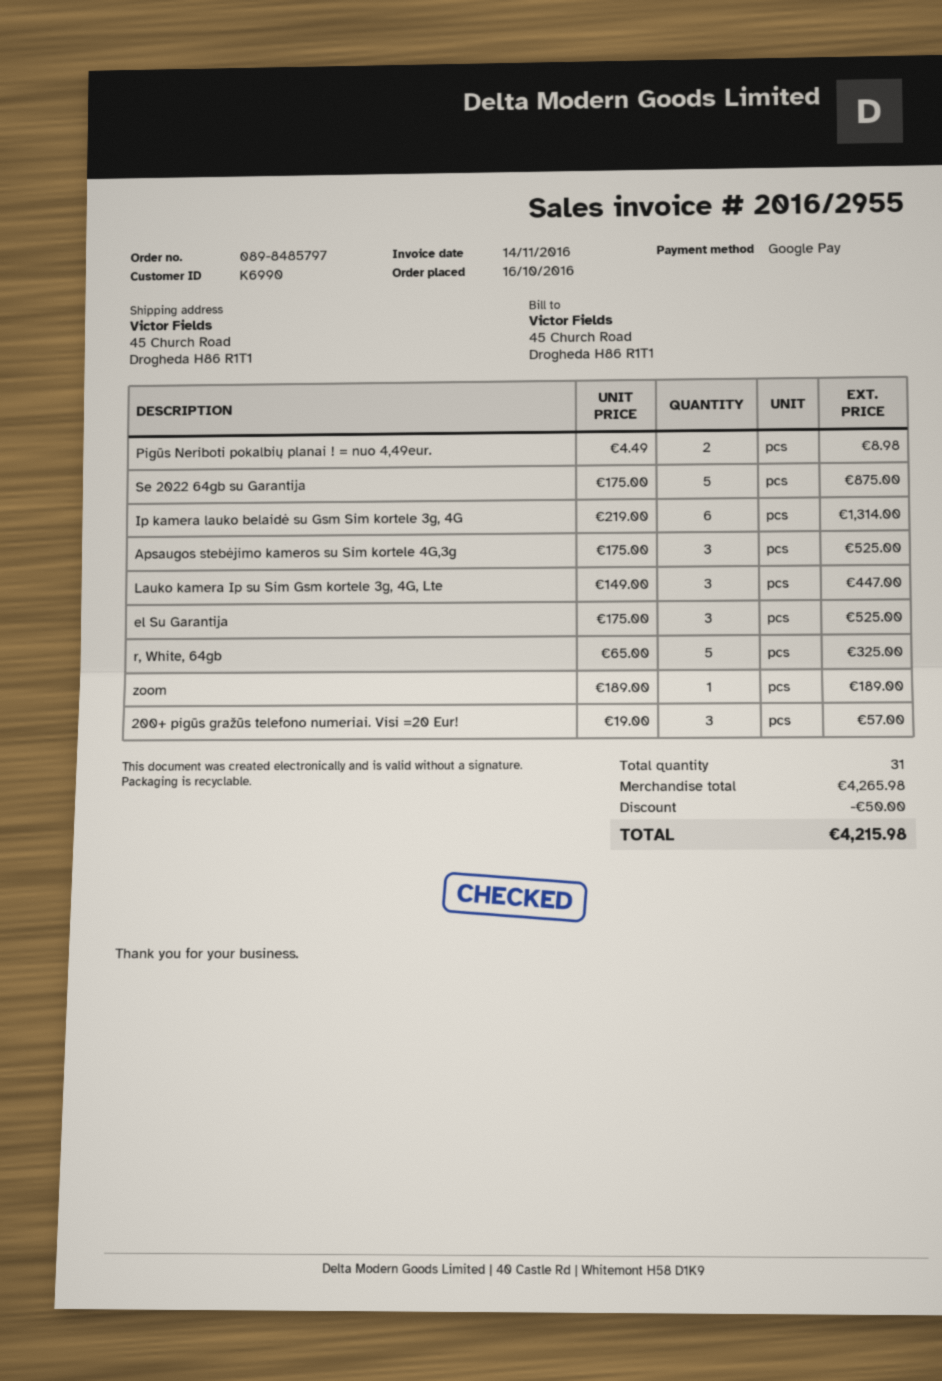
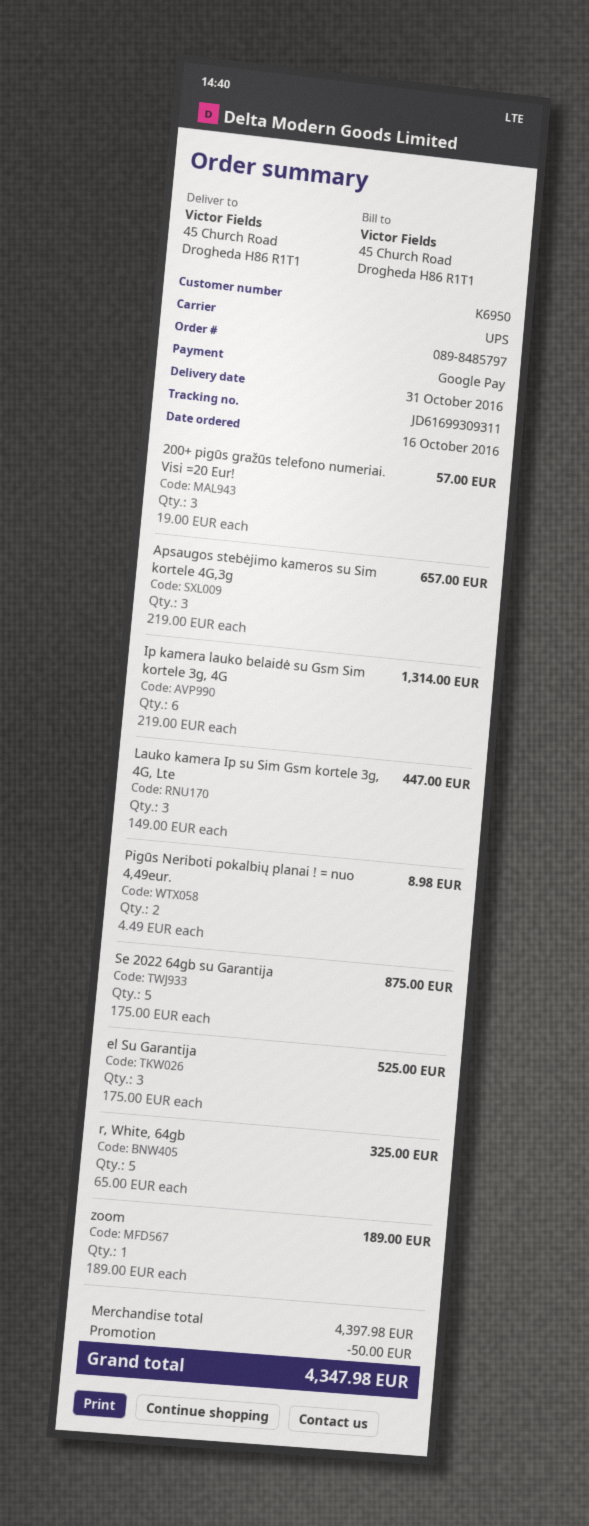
customer number: K6990 -> K6950
Apsaugos stebėjimo kameros su Sim kortele 4G,3g: 3 x 175.00 = 525.00 -> 3 x 219.00 = 657.00
subtotal: 4265.98 -> 4397.98
total: 4215.98 -> 4347.98

